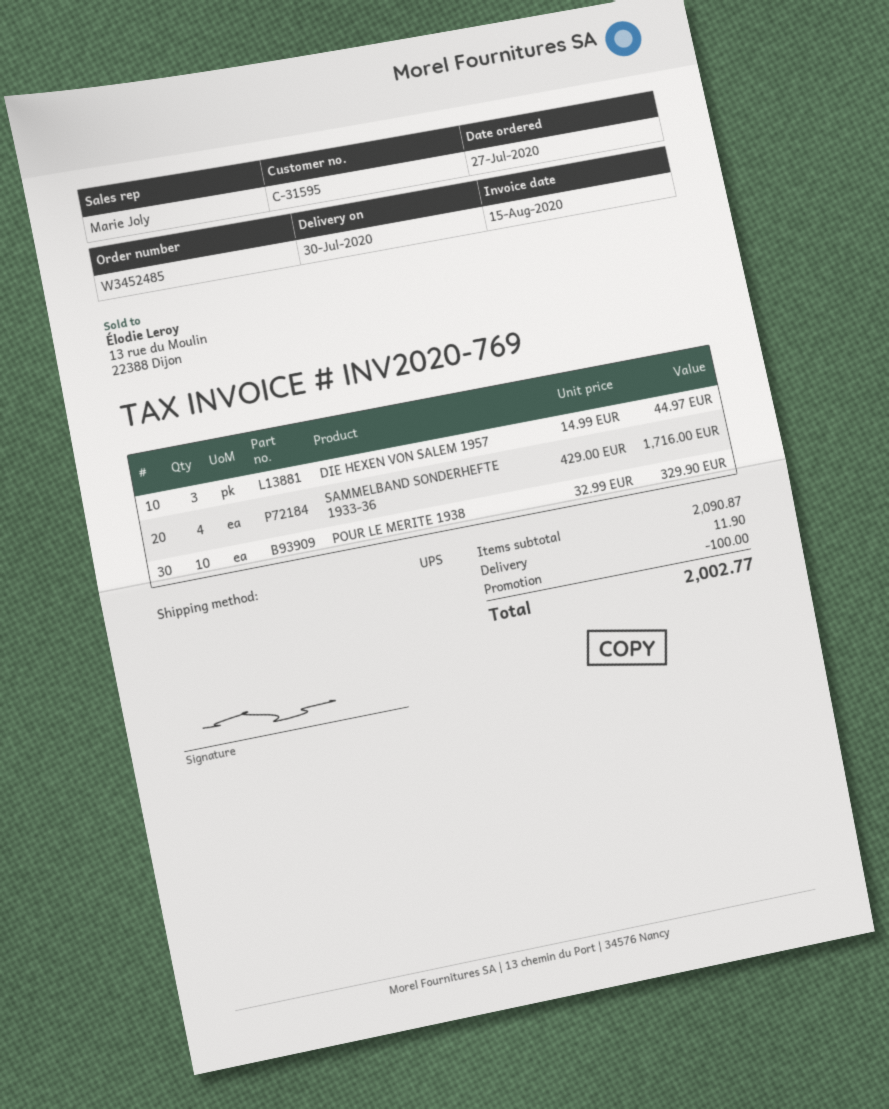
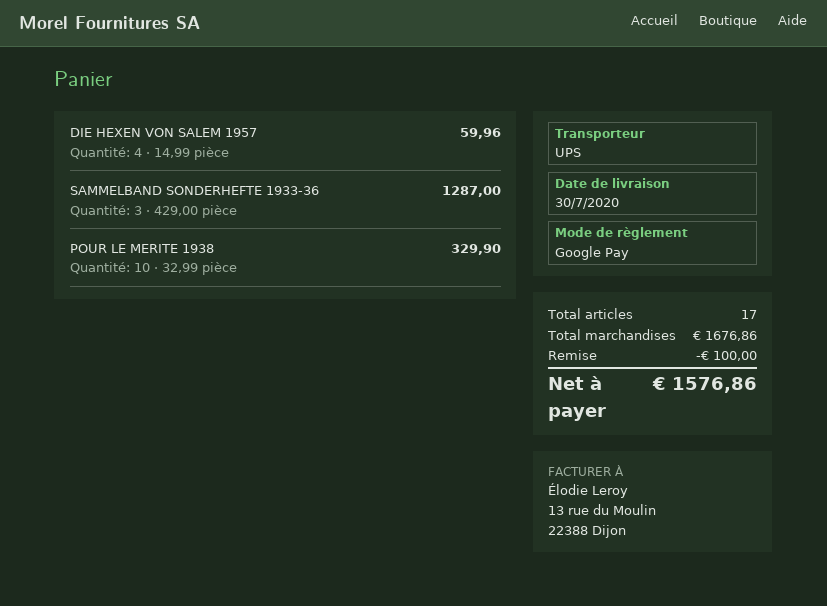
DIE HEXEN VON SALEM 1957: 3 x 14.99 = 44.97 -> 4 x 14.99 = 59.96
SAMMELBAND SONDERHEFTE 1933-36: 4 x 429.00 = 1716.00 -> 3 x 429.00 = 1287.00
subtotal: 2090.87 -> 1676.86
shipping: 11.90 -> none
total: 2002.77 -> 1576.86

